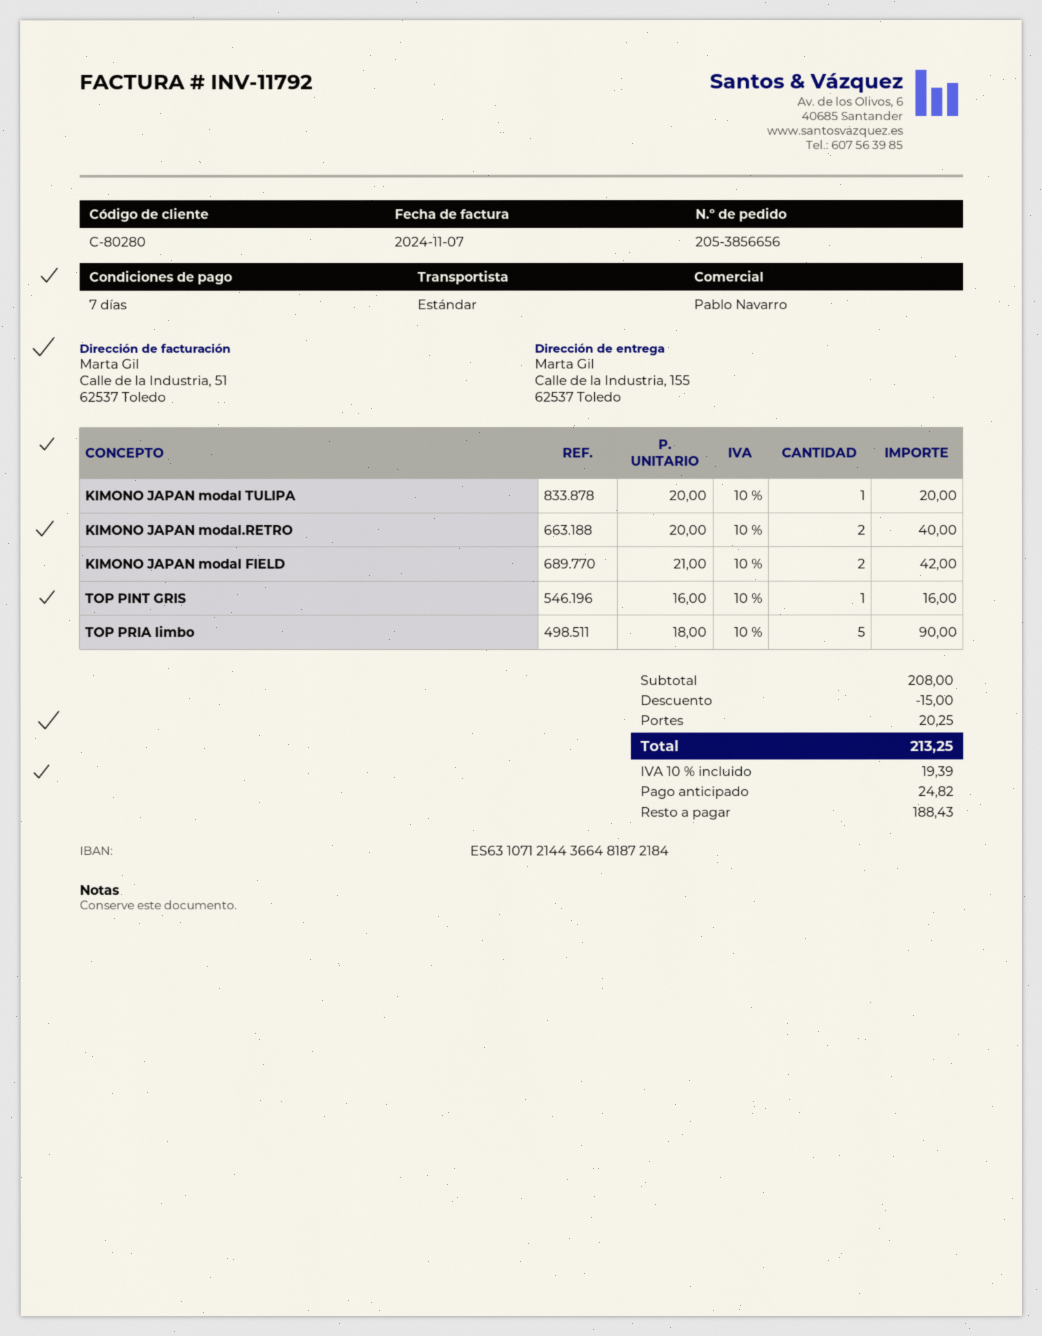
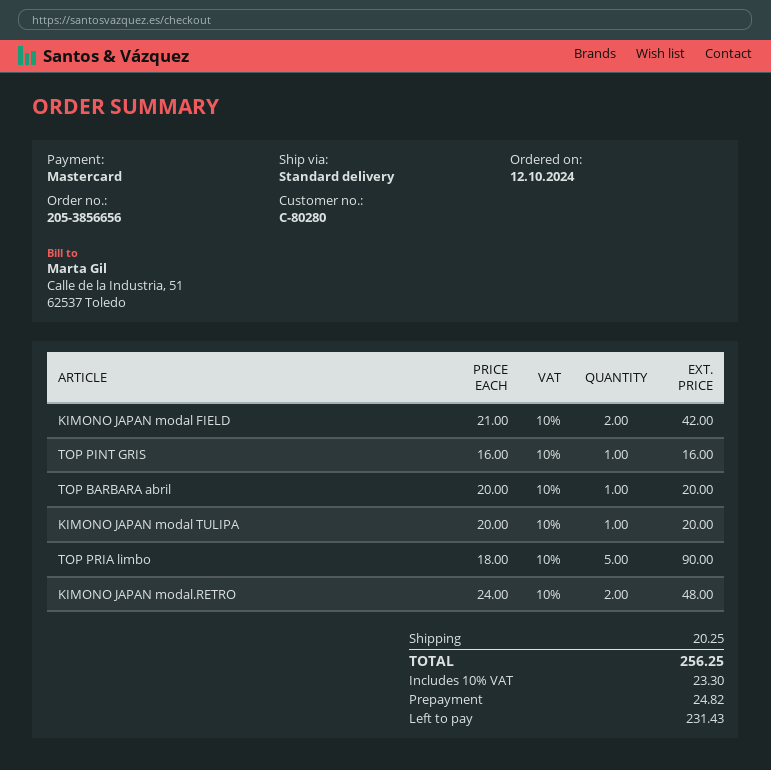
KIMONO JAPAN modal.RETRO: 2 x 20.00 = 40.00 -> 2 x 24.00 = 48.00
TOP BARBARA abril: none -> 1 x 20.00 = 20.00
discount: 15.00 -> none
tax: 10% = 19.39 -> 10% = 23.30
total: 213.25 -> 256.25
balance: 188.43 -> 231.43

